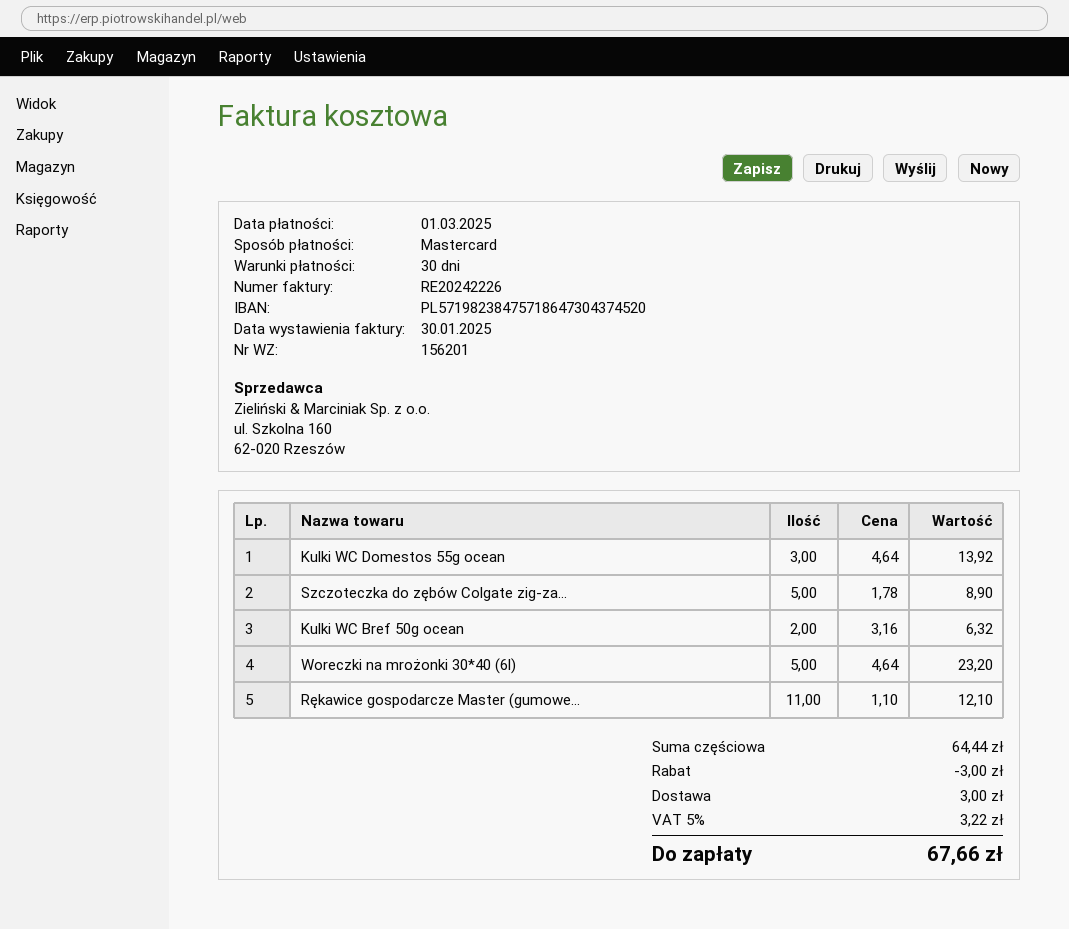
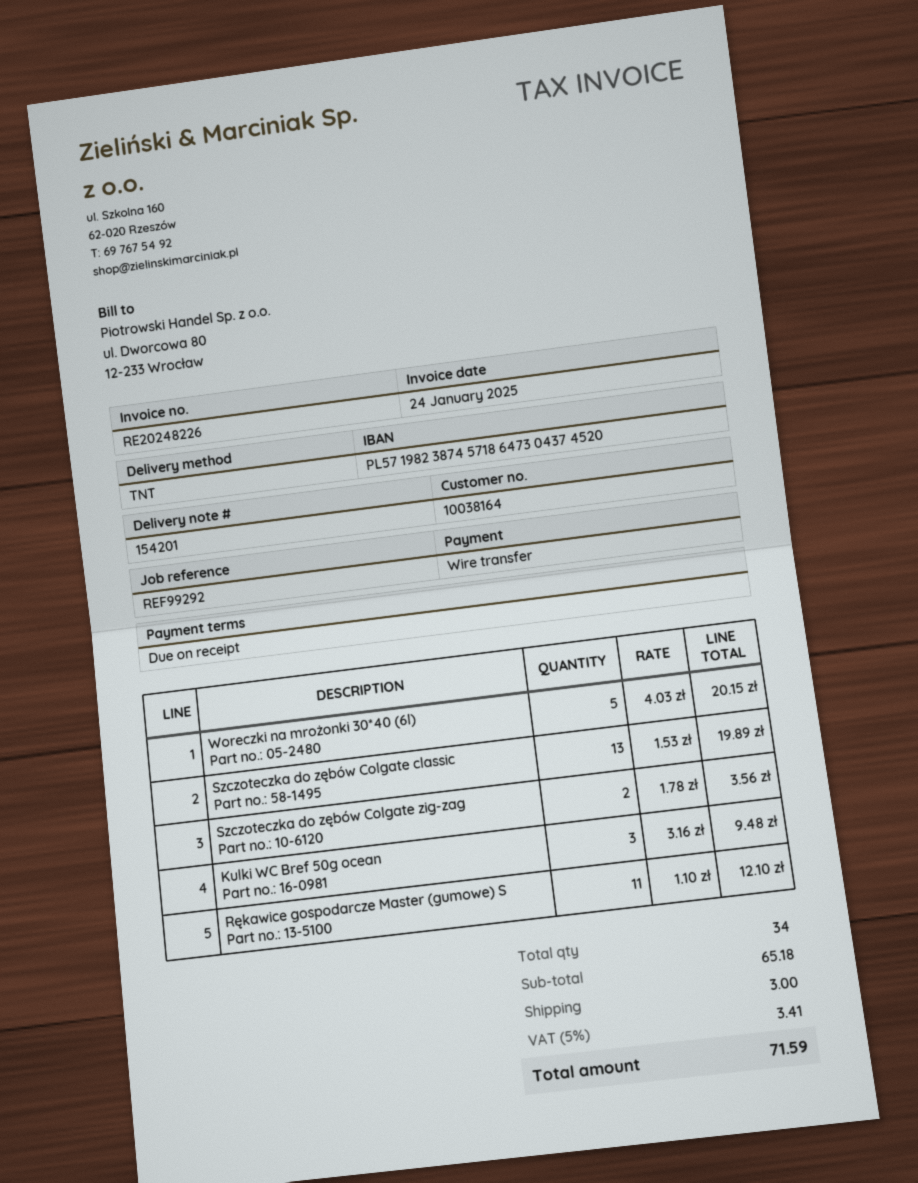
delivery note number: 156201 -> 154201
invoice number: RE20242226 -> RE20248226
invoice date: 2025-01-30 -> 2025-01-24
payment terms: 30 days -> on receipt
payment method: Mastercard -> bank transfer
bank account: PL57198238475718647304374520 -> PL57198238745718647304374520
Kulki WC Domestos 55g ocean: 3 x 4.64 = 13.92 -> none
Szczoteczka do zębów Colgate zig-za...: 5 x 1.78 = 8.90 -> 2 x 1.78 = 3.56
Kulki WC Bref 50g ocean: 2 x 3.16 = 6.32 -> 3 x 3.16 = 9.48
Woreczki na mrożonki 30*40 (6l): 5 x 4.64 = 23.20 -> 5 x 4.03 = 20.15
Szczoteczka do zębów Colgate classic: none -> 13 x 1.53 = 19.89
subtotal: 64.44 -> 65.18
discount: 3.00 -> none
tax: 5% = 3.22 -> 5% = 3.41
total: 67.66 -> 71.59

